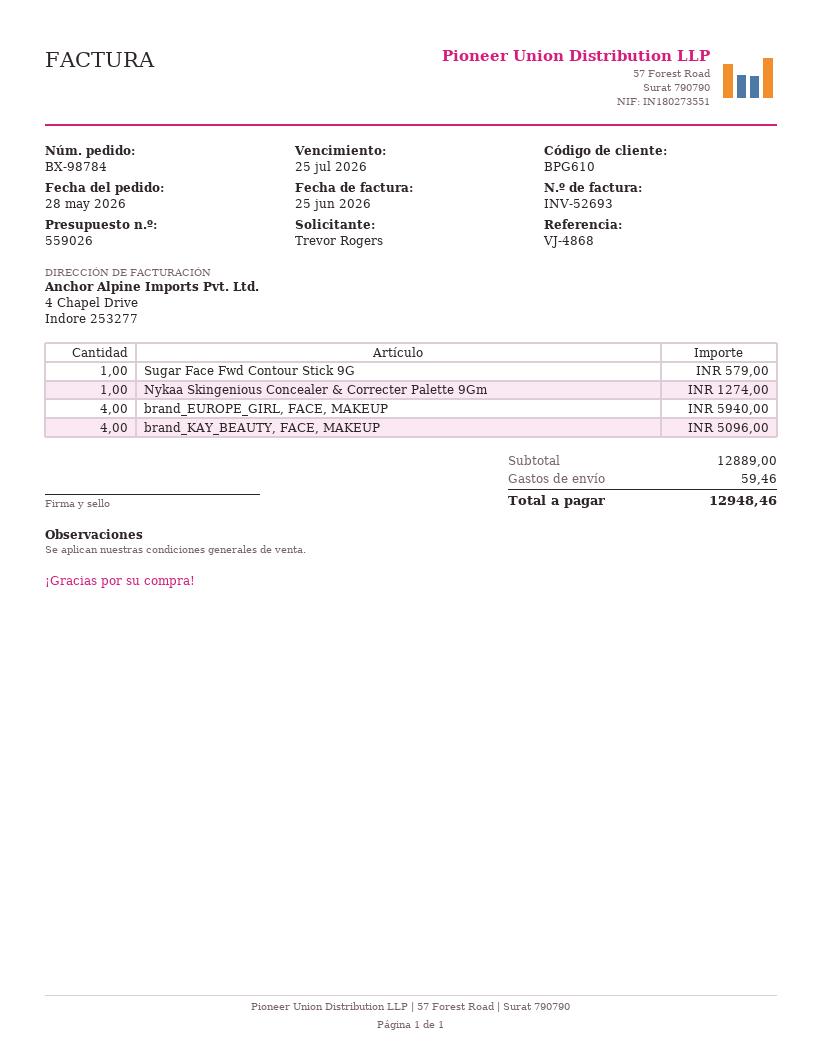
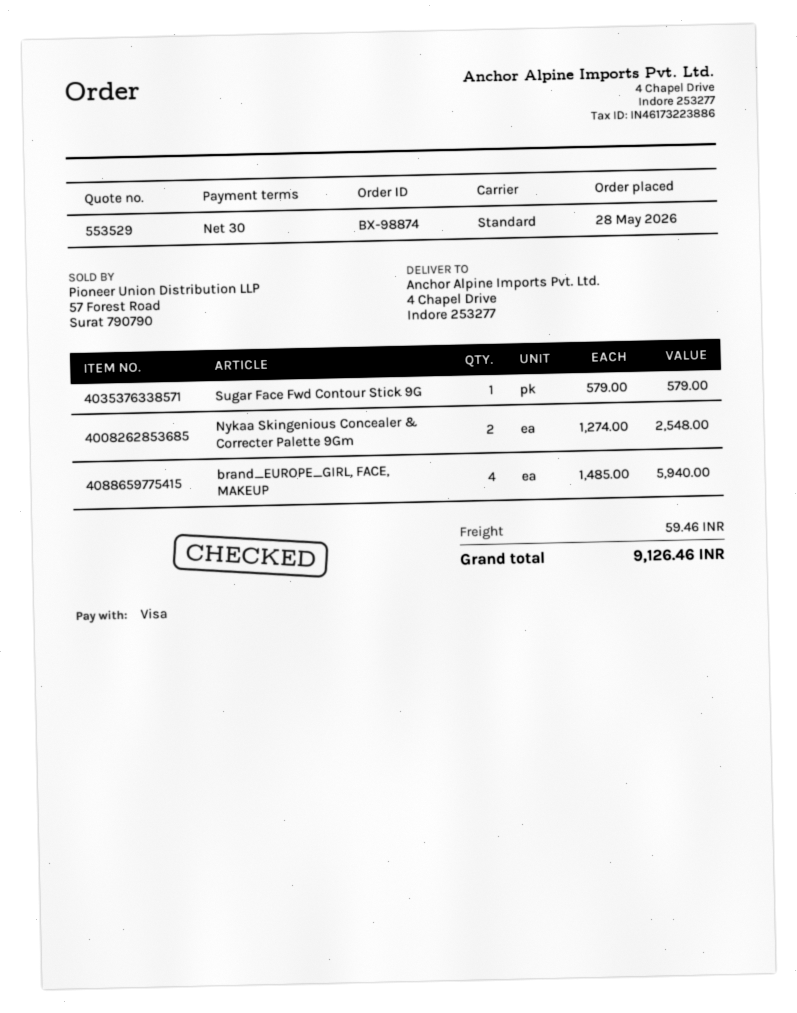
quote number: 559026 -> 553529
order number: BX-98784 -> BX-98874
Nykaa Skingenious Concealer & Correcter Palette 9Gm: 1 for 1274.00 -> 2 for 2548.00
brand_KAY_BEAUTY, FACE, MAKEUP: 4 for 5096.00 -> none
total: 12948.46 -> 9126.46

